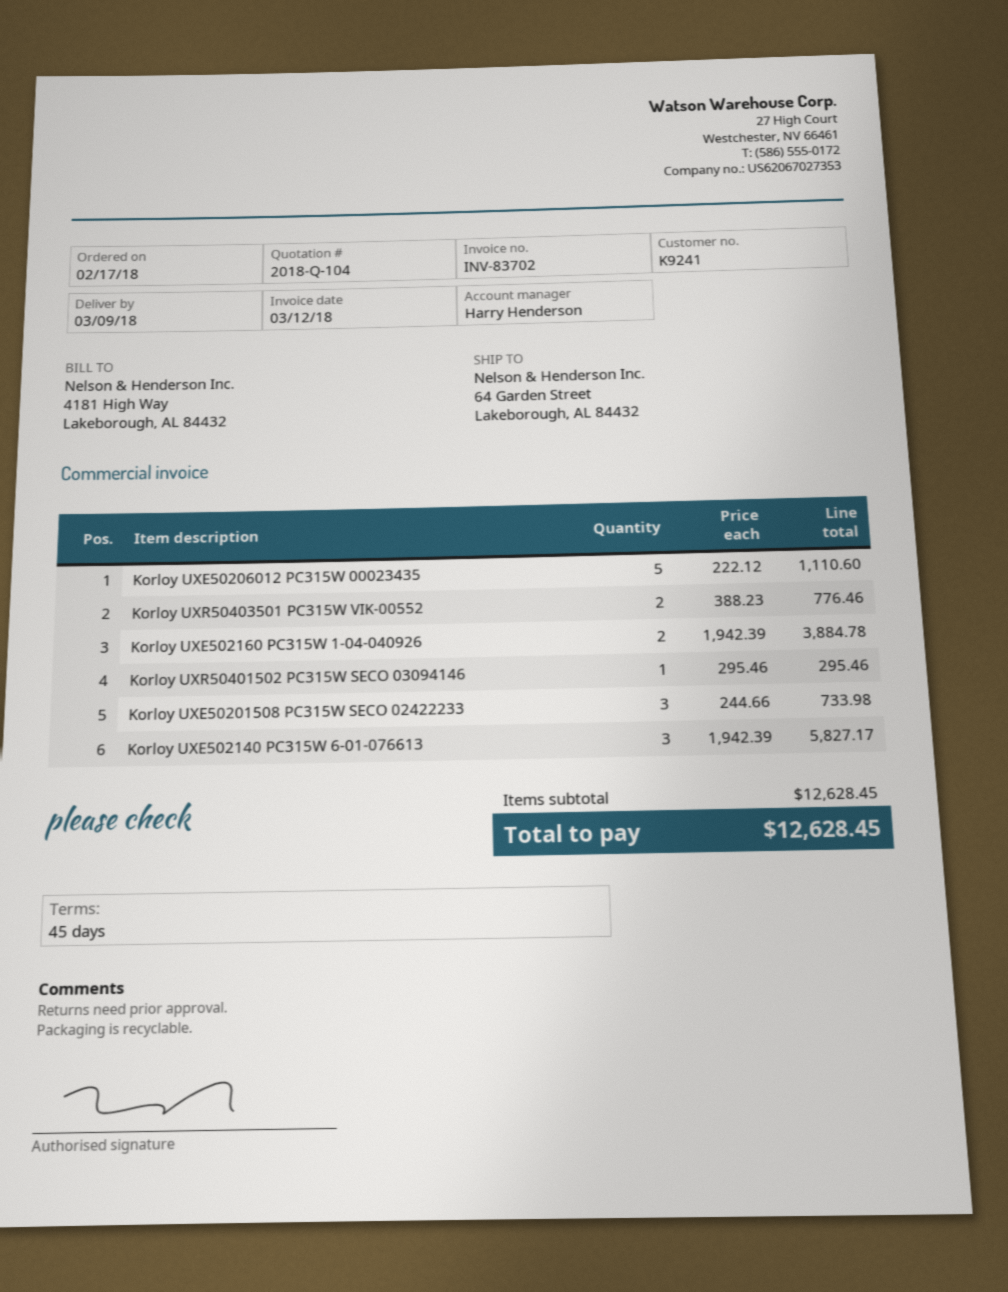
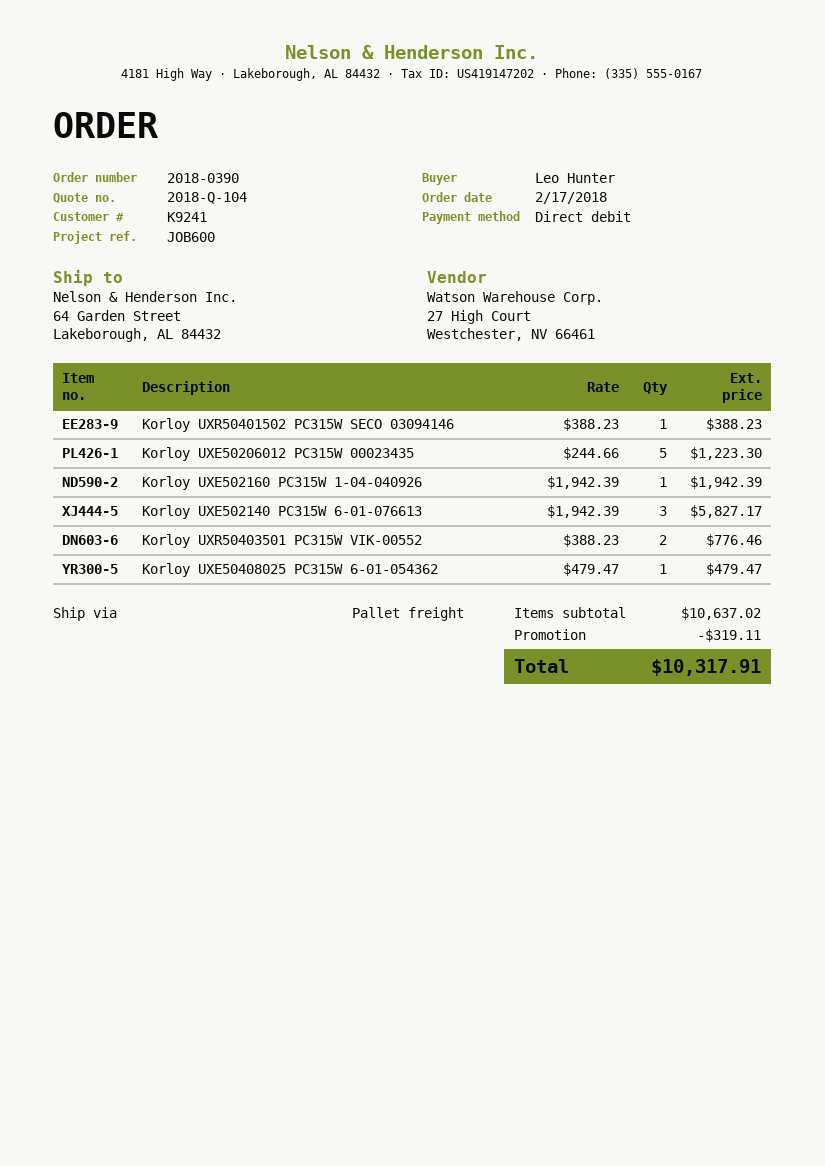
Korloy UXE50206012 PC315W 00023435: 5 x 222.12 = 1110.60 -> 5 x 244.66 = 1223.30
Korloy UXE502160 PC315W 1-04-040926: 2 x 1942.39 = 3884.78 -> 1 x 1942.39 = 1942.39
Korloy UXR50401502 PC315W SECO 03094146: 1 x 295.46 = 295.46 -> 1 x 388.23 = 388.23
Korloy UXE50201508 PC315W SECO 02422233: 3 x 244.66 = 733.98 -> none
Korloy UXE50408025 PC315W 6-01-054362: none -> 1 x 479.47 = 479.47
subtotal: 12628.45 -> 10637.02
discount: none -> 319.11
total: 12628.45 -> 10317.91

